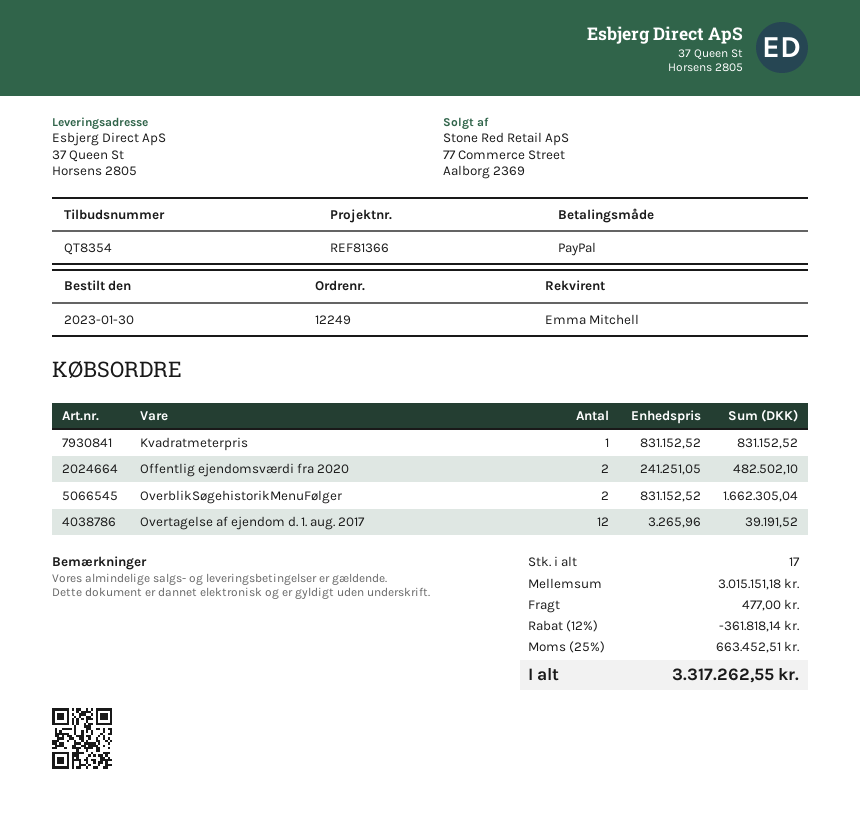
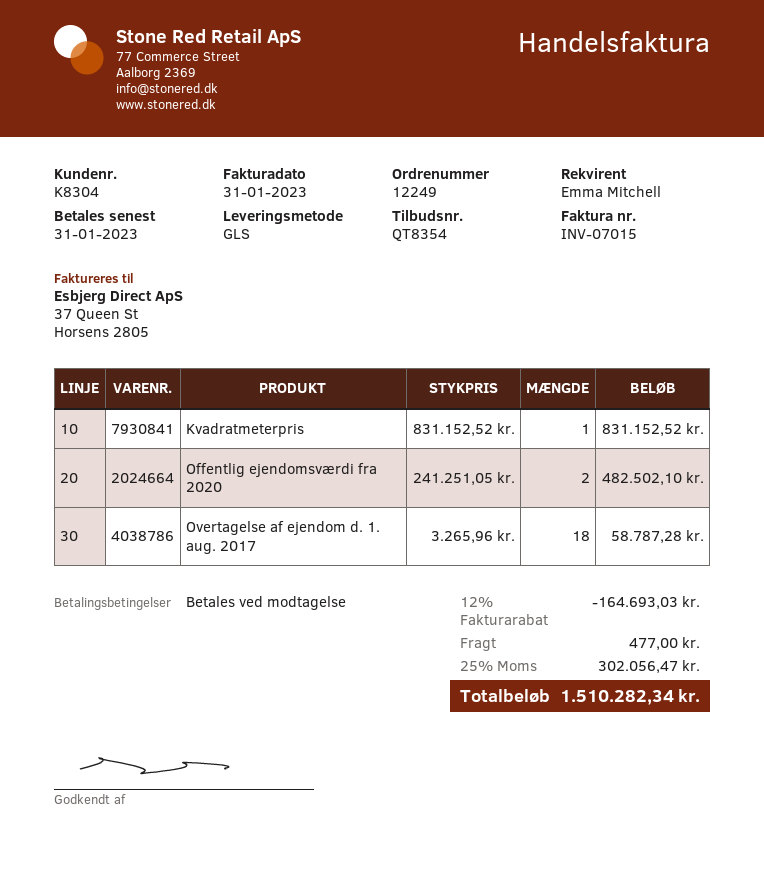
OverblikSøgehistorikMenuFølger: 2 x 831152.52 = 1662305.04 -> none
Overtagelse af ejendom d. 1. aug. 2017: 12 x 3265.96 = 39191.52 -> 18 x 3265.96 = 58787.28
discount: 12% = 361818.14 -> 12% = 164693.03
tax: 25% = 663452.51 -> 25% = 302056.47
total: 3317262.55 -> 1510282.34

